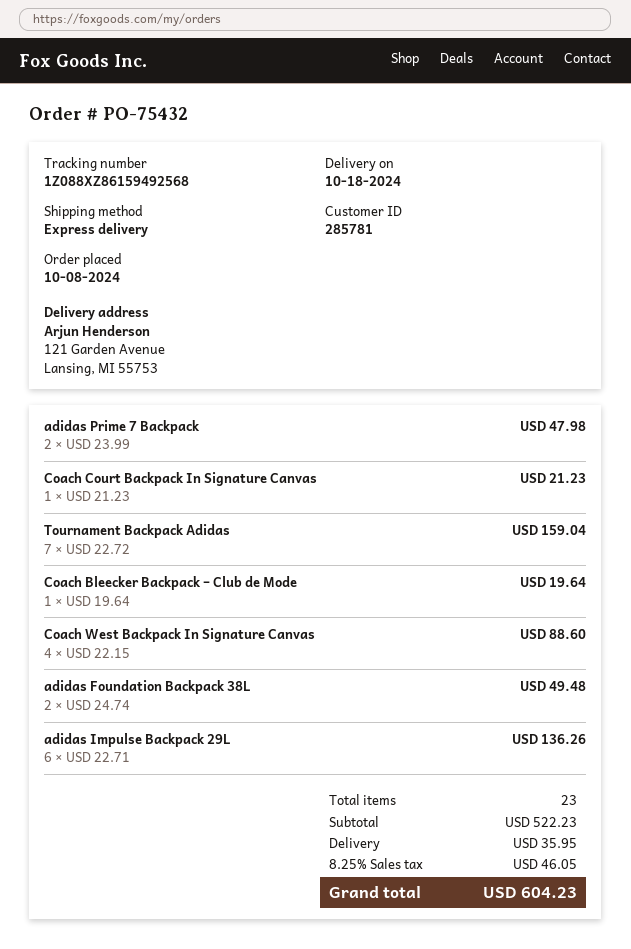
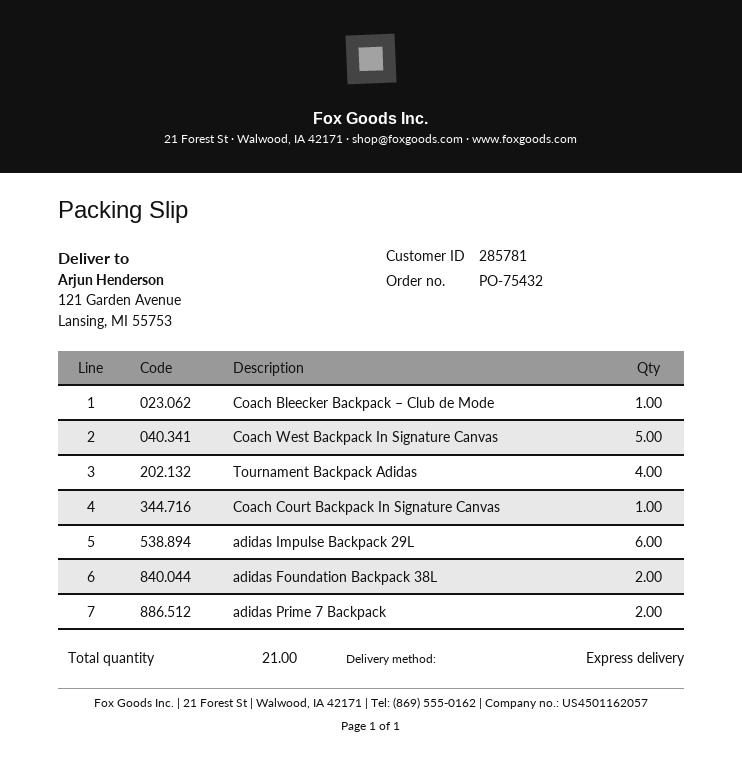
Tournament Backpack Adidas: 7 -> 4
Coach West Backpack In Signature Canvas: 4 -> 5
total quantity: 23 -> 21

